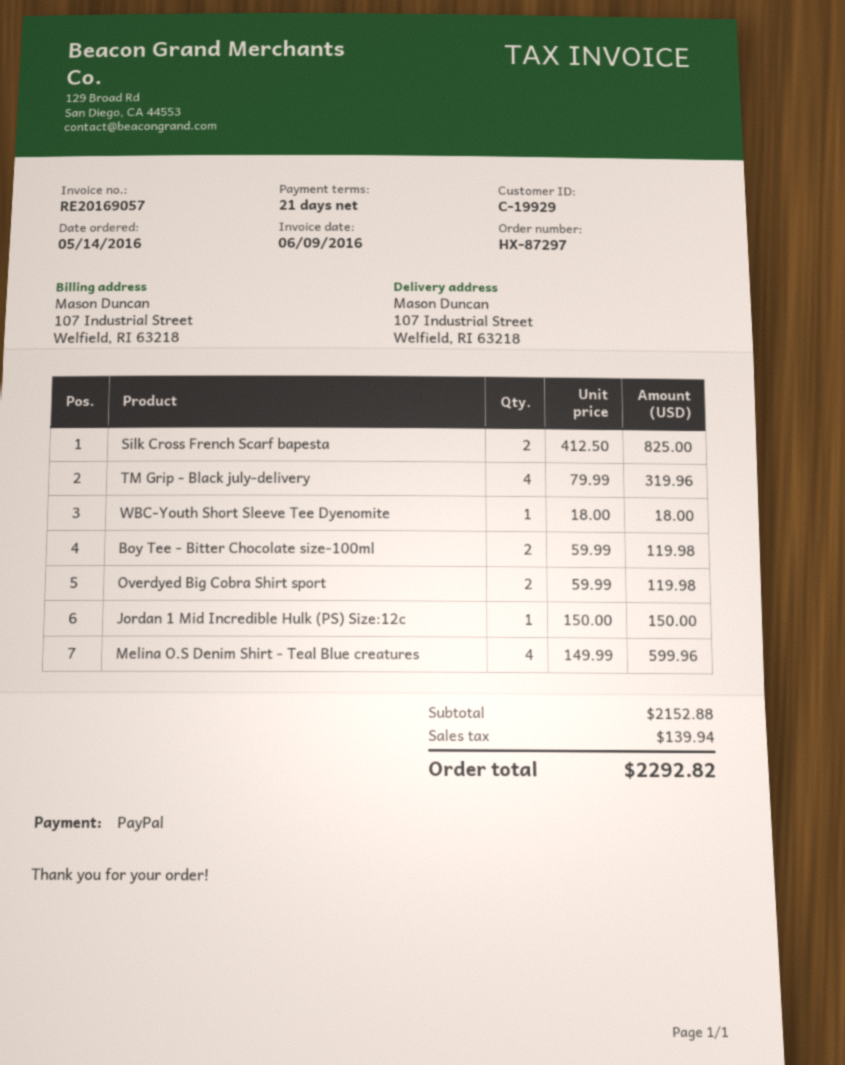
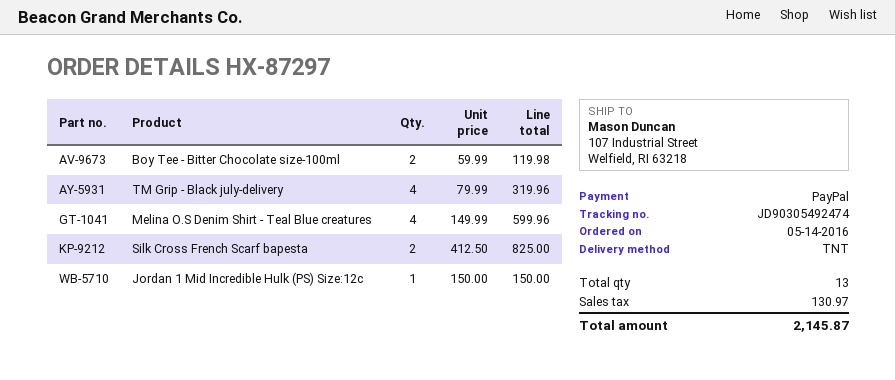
WBC-Youth Short Sleeve Tee Dyenomite: 1 x 18.00 = 18.00 -> none
Overdyed Big Cobra Shirt sport: 2 x 59.99 = 119.98 -> none
tax: 139.94 -> 130.97
total: 2292.82 -> 2145.87

